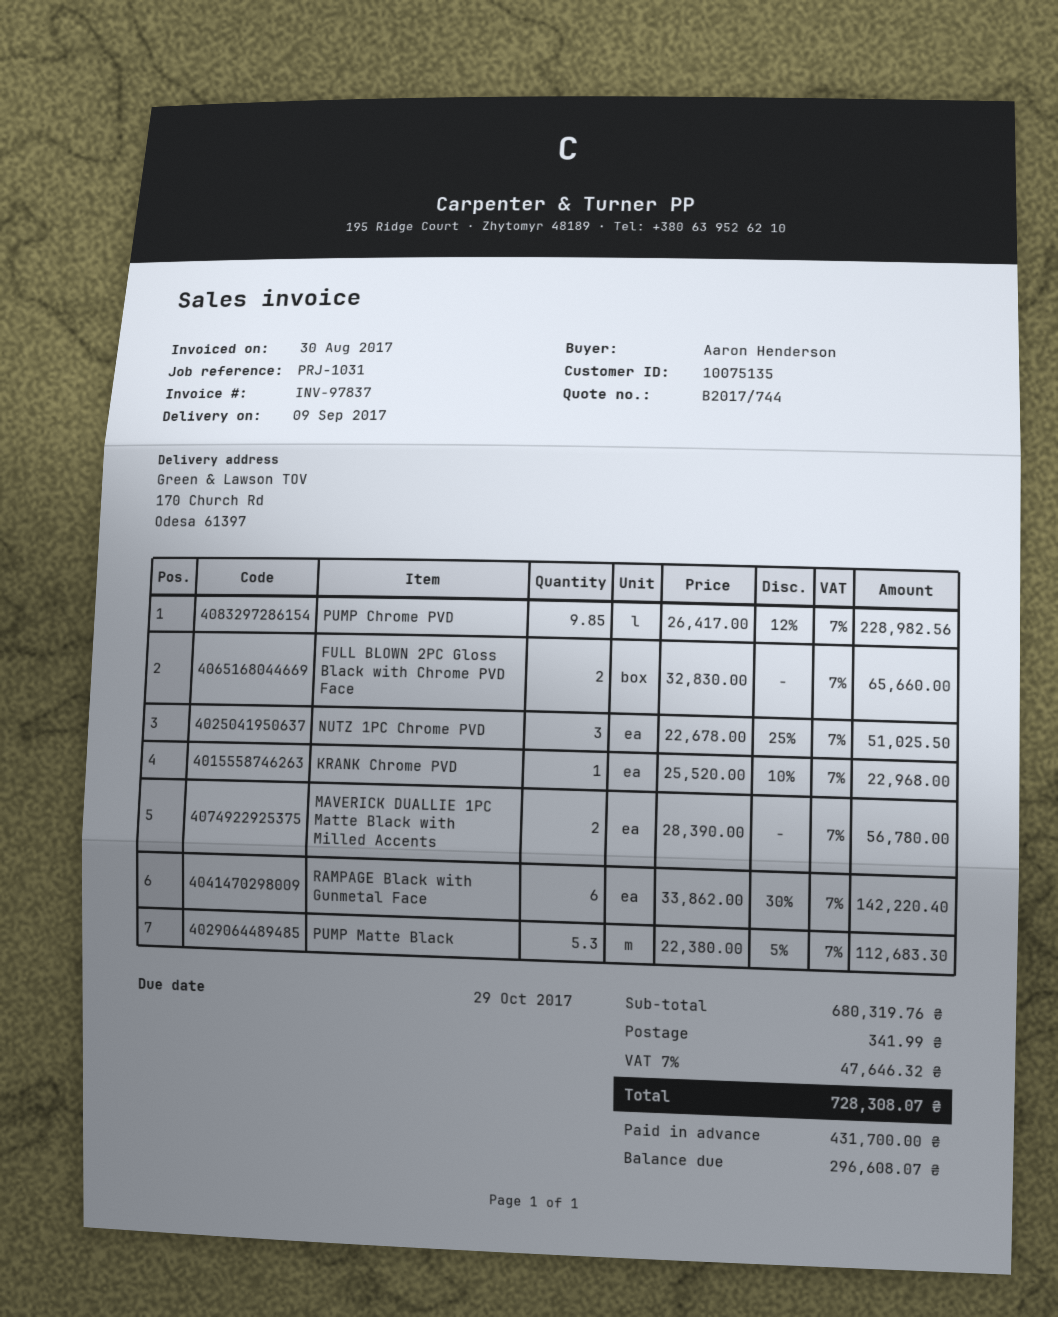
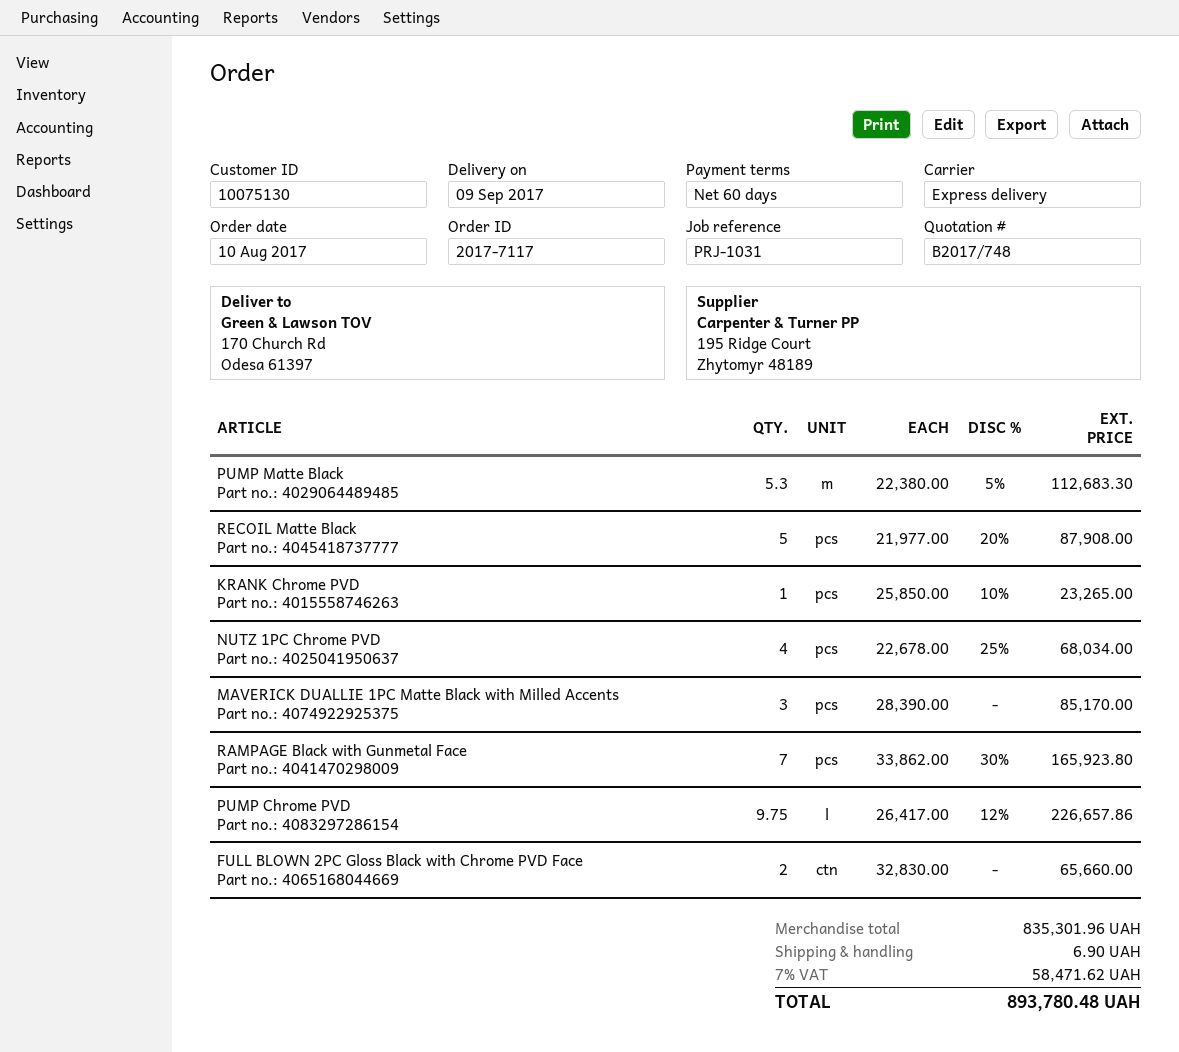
quote number: B2017/744 -> B2017/748
customer number: 10075135 -> 10075130
PUMP Chrome PVD: 9.85 x 26417.00 - 12% = 228982.56 -> 9.75 x 26417.00 - 12% = 226657.86
NUTZ 1PC Chrome PVD: 3 x 22678.00 - 25% = 51025.50 -> 4 x 22678.00 - 25% = 68034.00
KRANK Chrome PVD: 1 x 25520.00 - 10% = 22968.00 -> 1 x 25850.00 - 10% = 23265.00
MAVERICK DUALLIE 1PC Matte Black with Milled Accents: 2 x 28390.00 = 56780.00 -> 3 x 28390.00 = 85170.00
RAMPAGE Black with Gunmetal Face: 6 x 33862.00 - 30% = 142220.40 -> 7 x 33862.00 - 30% = 165923.80
RECOIL Matte Black: none -> 5 x 21977.00 - 20% = 87908.00
subtotal: 680319.76 -> 835301.96
shipping: 341.99 -> 6.90
tax: 7% = 47646.32 -> 7% = 58471.62
total: 728308.07 -> 893780.48

